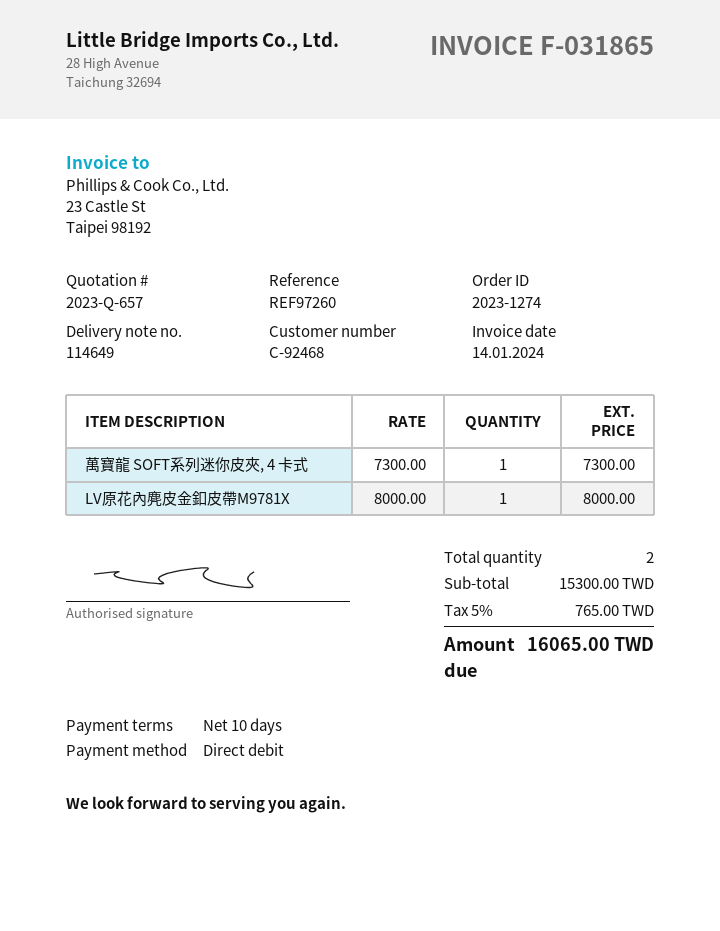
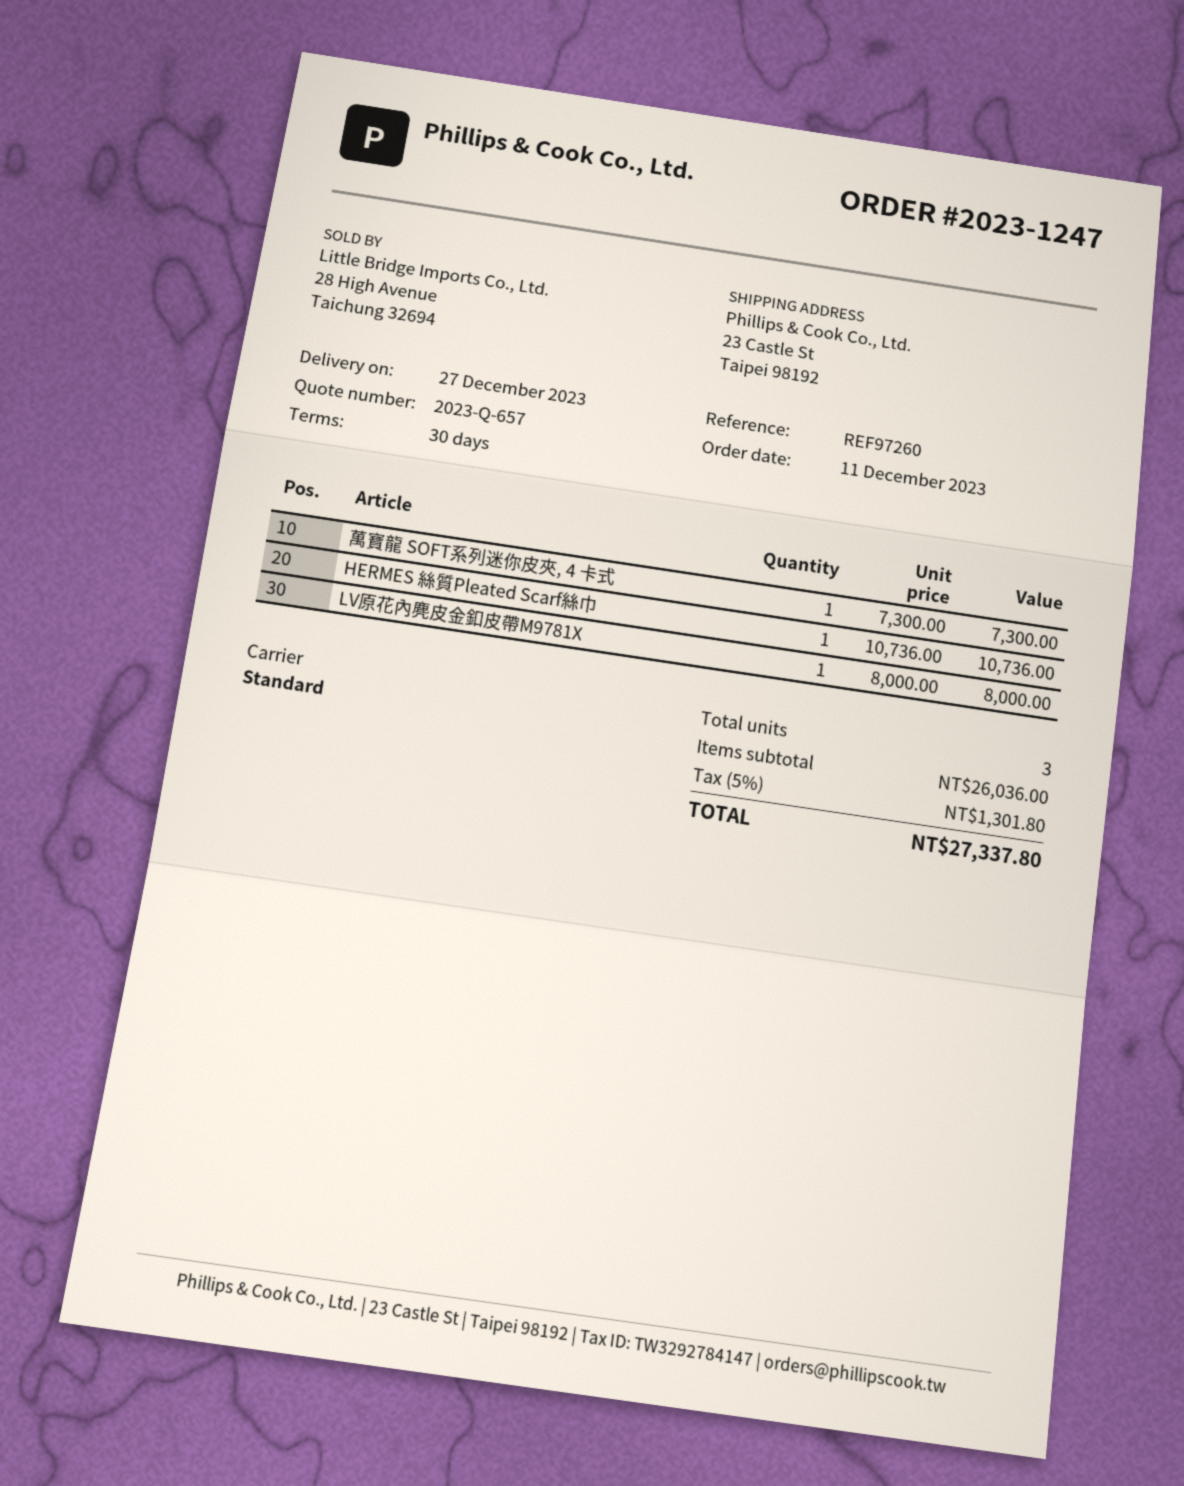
order number: 2023-1274 -> 2023-1247
payment terms: 10 days -> 30 days
HERMES 絲質Pleated Scarf絲巾: none -> 1 x 10736.00 = 10736.00
total quantity: 2 -> 3
subtotal: 15300.00 -> 26036.00
tax: 5% = 765.00 -> 5% = 1301.80
total: 16065.00 -> 27337.80

